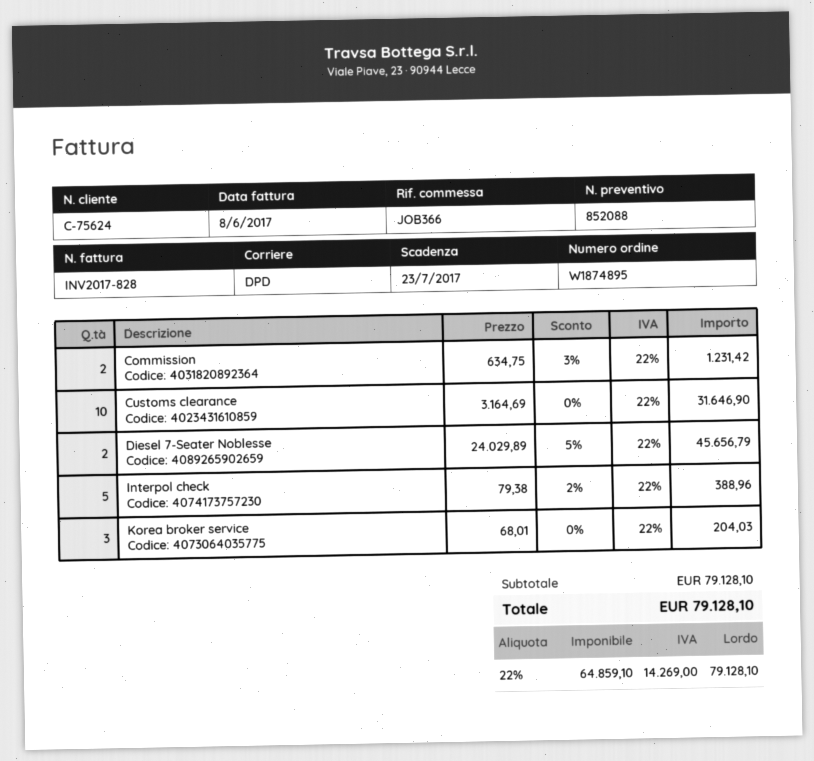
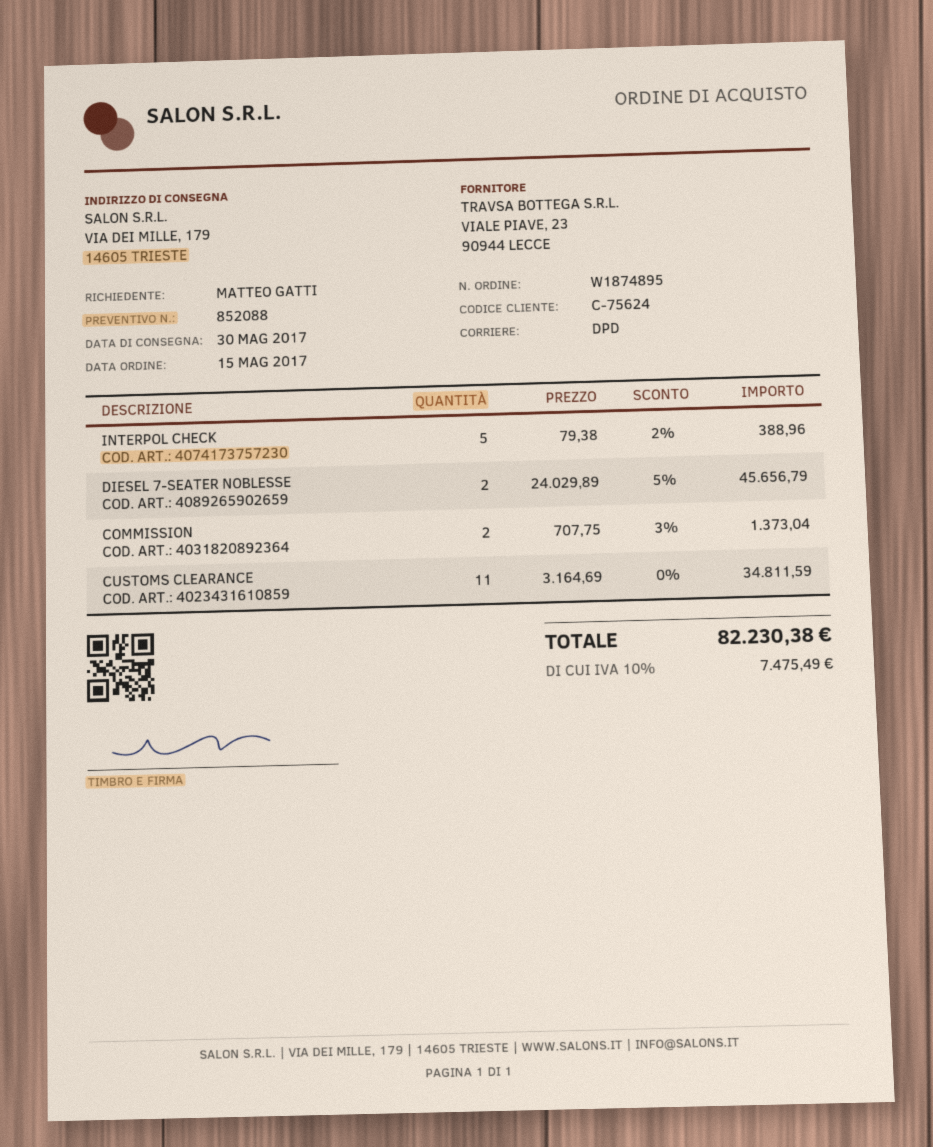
Commission: 2 x 634.75 - 3% = 1231.42 -> 2 x 707.75 - 3% = 1373.04
Customs clearance: 10 x 3164.69 = 31646.90 -> 11 x 3164.69 = 34811.59
Korea broker service: 3 x 68.01 = 204.03 -> none
tax: 22% = 14269.00 -> 10% = 7475.49
total: 79128.10 -> 82230.38

